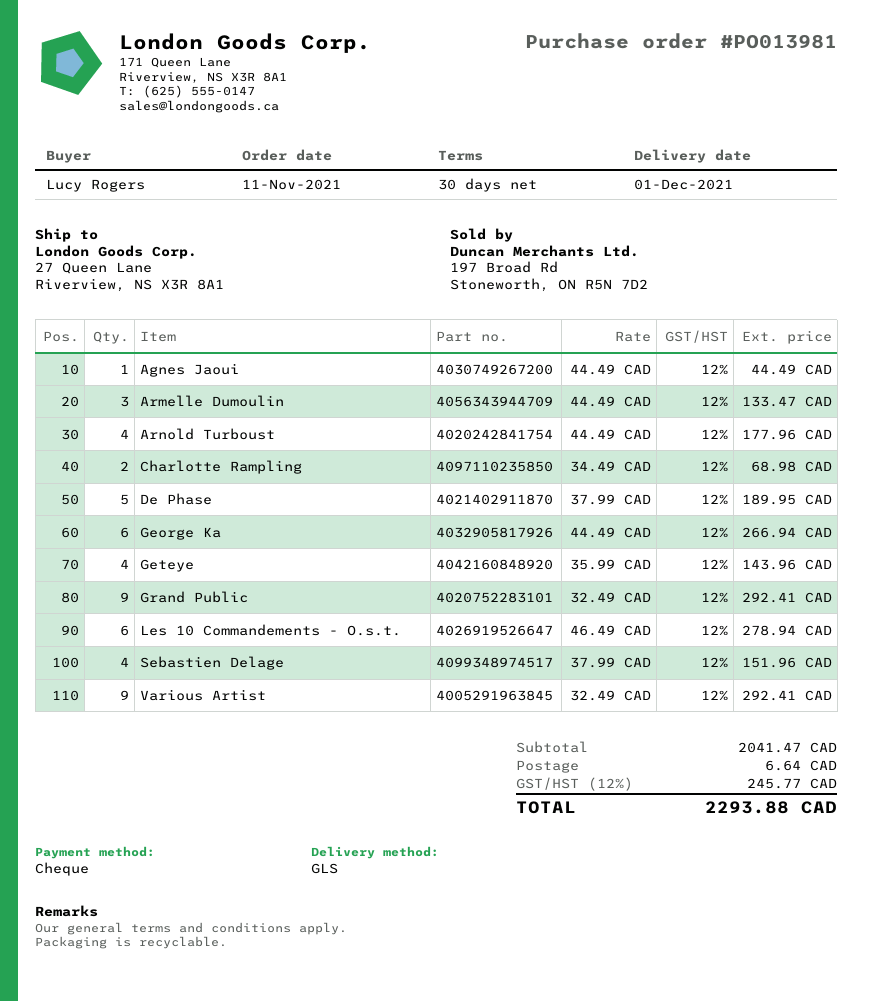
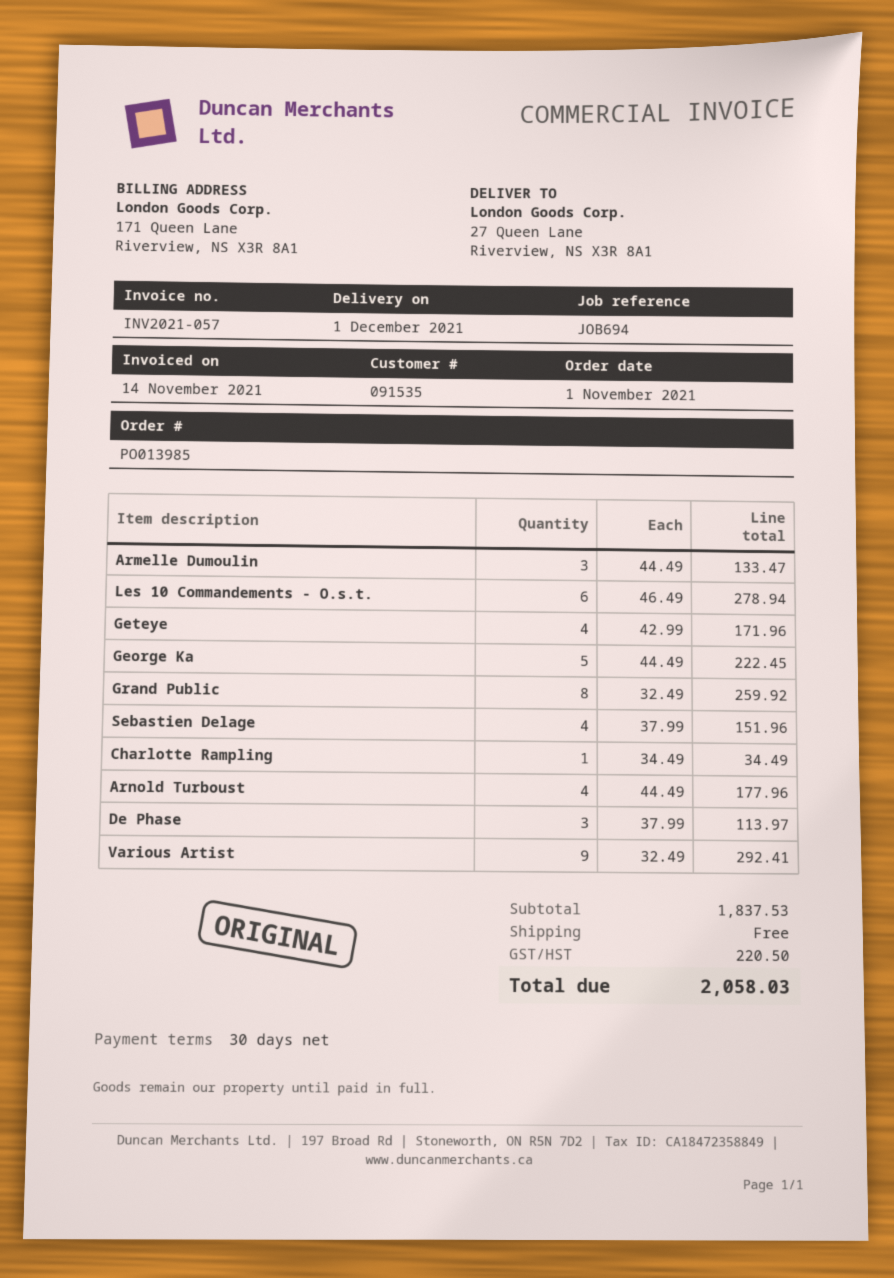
order number: PO013981 -> PO013985
order date: 2021-11-11 -> 2021-11-01
Agnes Jaoui: 1 x 44.49 = 44.49 -> none
Charlotte Rampling: 2 x 34.49 = 68.98 -> 1 x 34.49 = 34.49
De Phase: 5 x 37.99 = 189.95 -> 3 x 37.99 = 113.97
George Ka: 6 x 44.49 = 266.94 -> 5 x 44.49 = 222.45
Geteye: 4 x 35.99 = 143.96 -> 4 x 42.99 = 171.96
Grand Public: 9 x 32.49 = 292.41 -> 8 x 32.49 = 259.92
subtotal: 2041.47 -> 1837.53
shipping: 6.64 -> 0.00
tax: 245.77 -> 220.50
total: 2293.88 -> 2058.03

